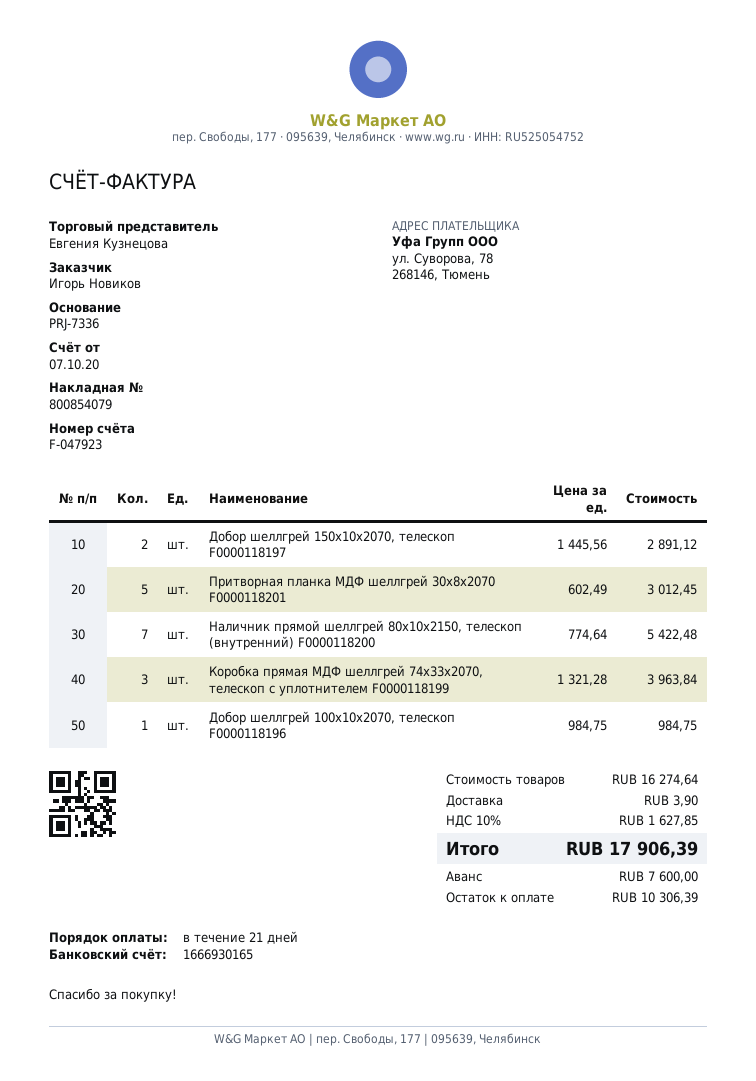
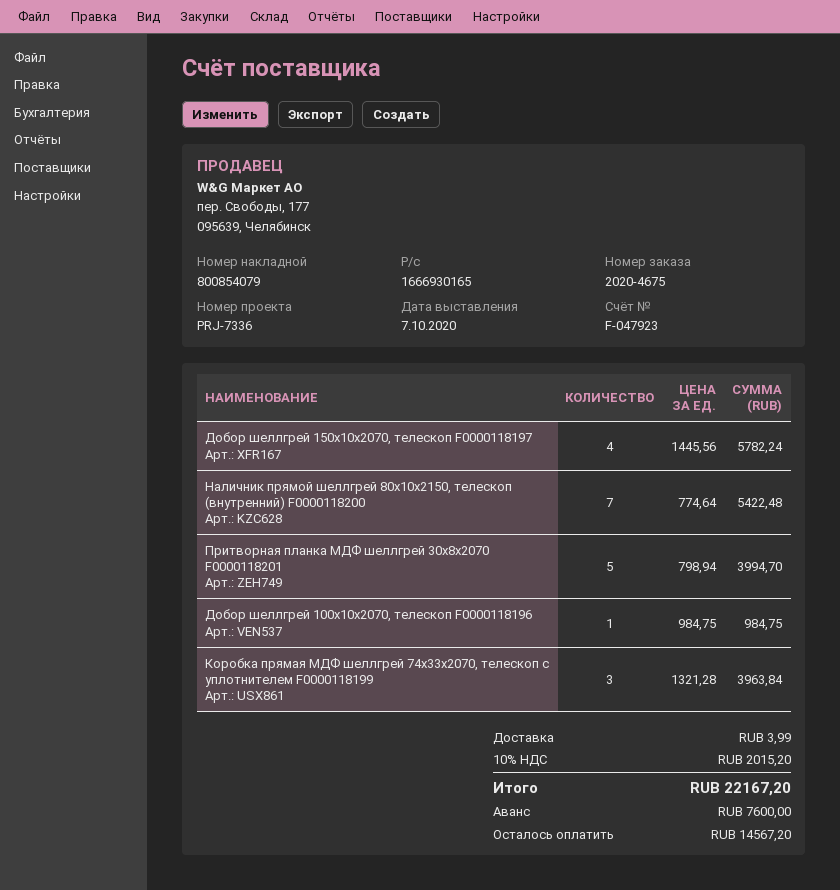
Добор шеллгрей 150x10x2070, телескоп F0000118197: 2 x 1445.56 = 2891.12 -> 4 x 1445.56 = 5782.24
Притворная планка МДФ шеллгрей 30x8x2070 F0000118201: 5 x 602.49 = 3012.45 -> 5 x 798.94 = 3994.70
shipping: 3.90 -> 3.99
tax: 10% = 1627.85 -> 10% = 2015.20
total: 17906.39 -> 22167.20
balance: 10306.39 -> 14567.20

